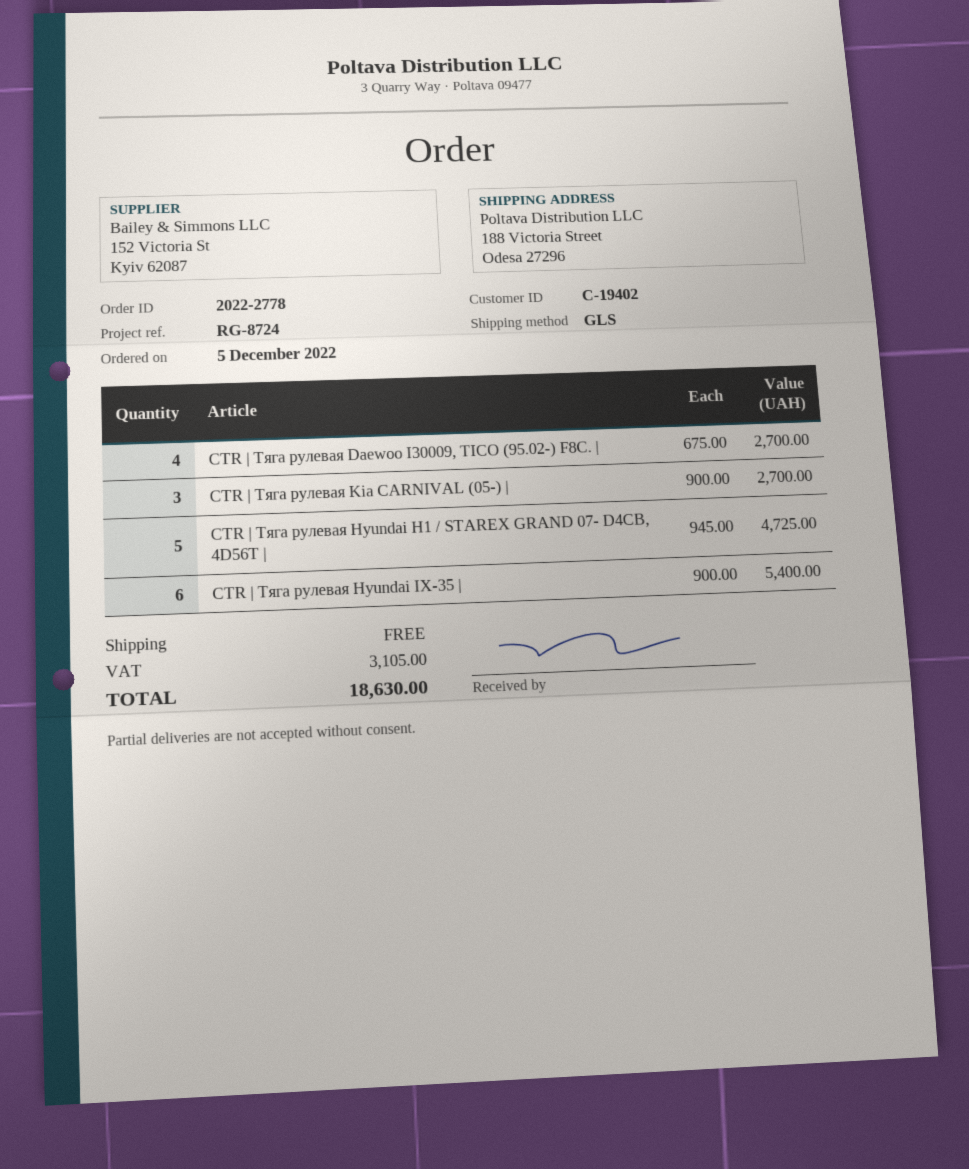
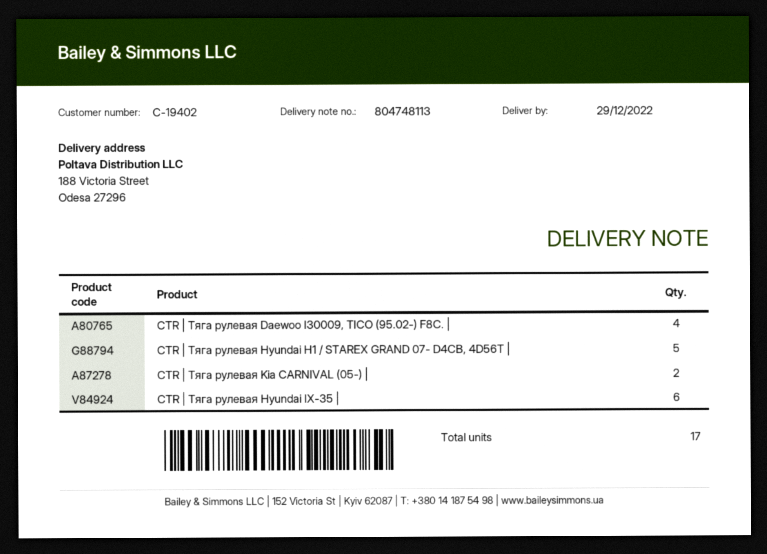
CTR | Тяга рулевая Kia CARNIVAL (05-) |: 3 -> 2

